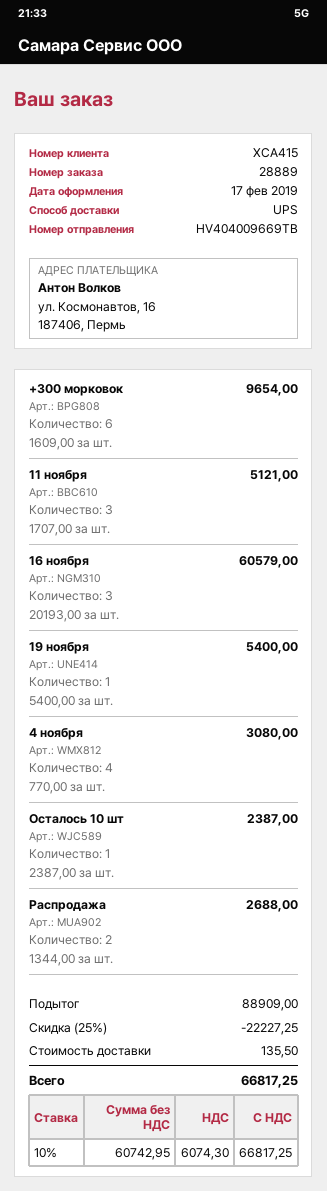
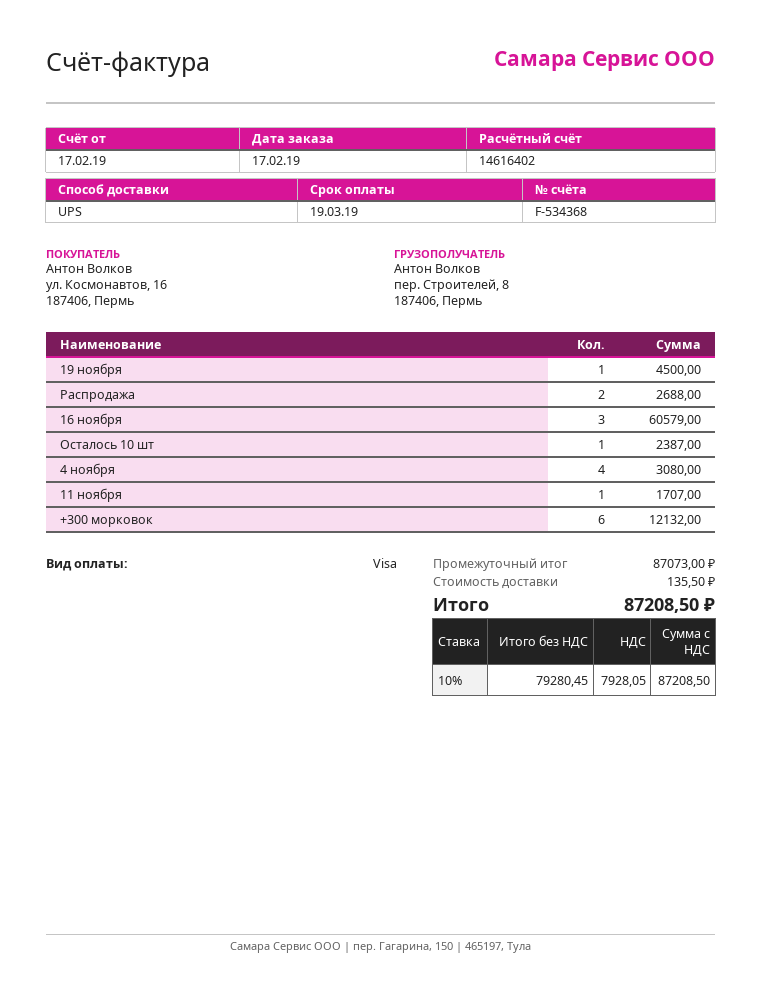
+300 морковок: 6 for 9654.00 -> 6 for 12132.00
11 ноября: 3 for 5121.00 -> 1 for 1707.00
19 ноября: 1 for 5400.00 -> 1 for 4500.00
subtotal: 88909.00 -> 87073.00
discount: 25% = 22227.25 -> none
net: 60742.95 -> 79280.45
tax: 10% = 6074.30 -> 10% = 7928.05
total: 66817.25 -> 87208.50

